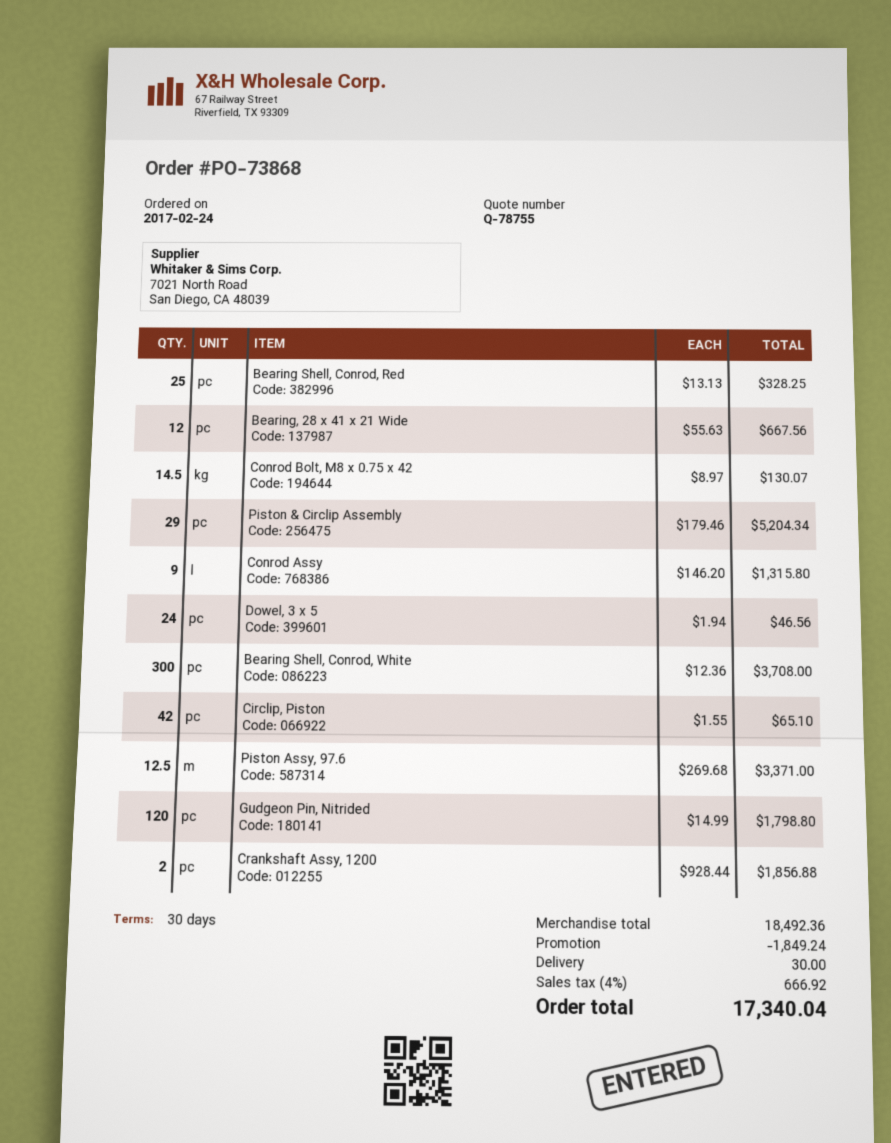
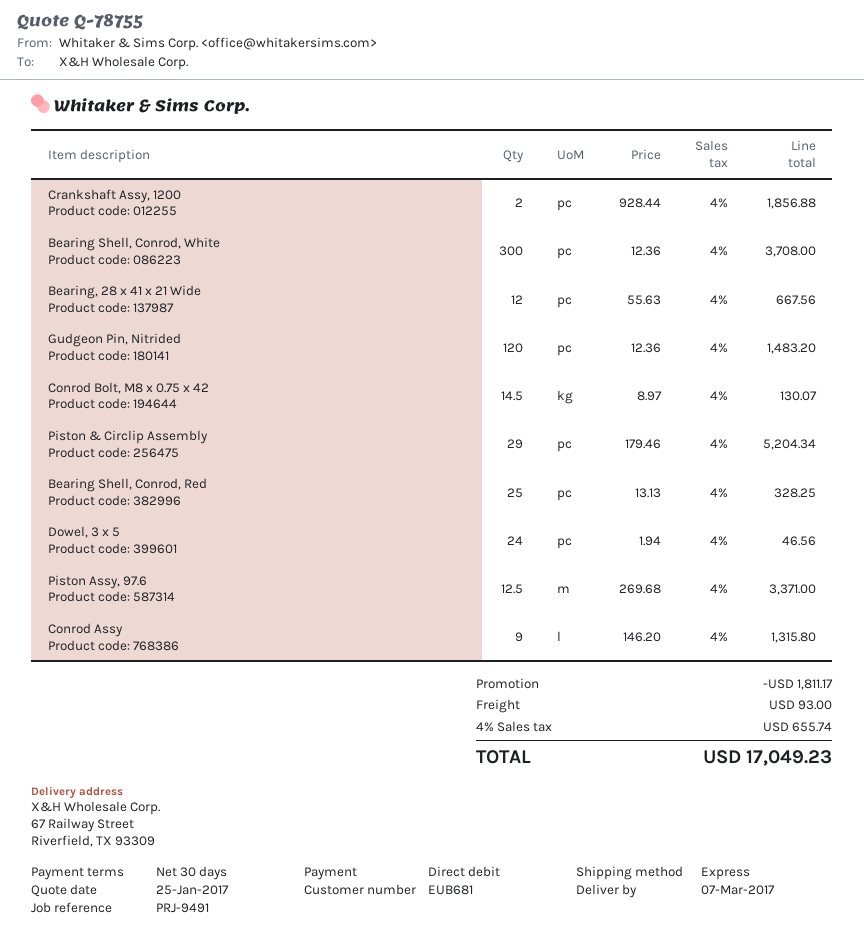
Circlip, Piston: 42 x 1.55 = 65.10 -> none
Gudgeon Pin, Nitrided: 120 x 14.99 = 1798.80 -> 120 x 12.36 = 1483.20
discount: 1849.24 -> 1811.17
shipping: 30.00 -> 93.00
tax: 4% = 666.92 -> 4% = 655.74
total: 17340.04 -> 17049.23

